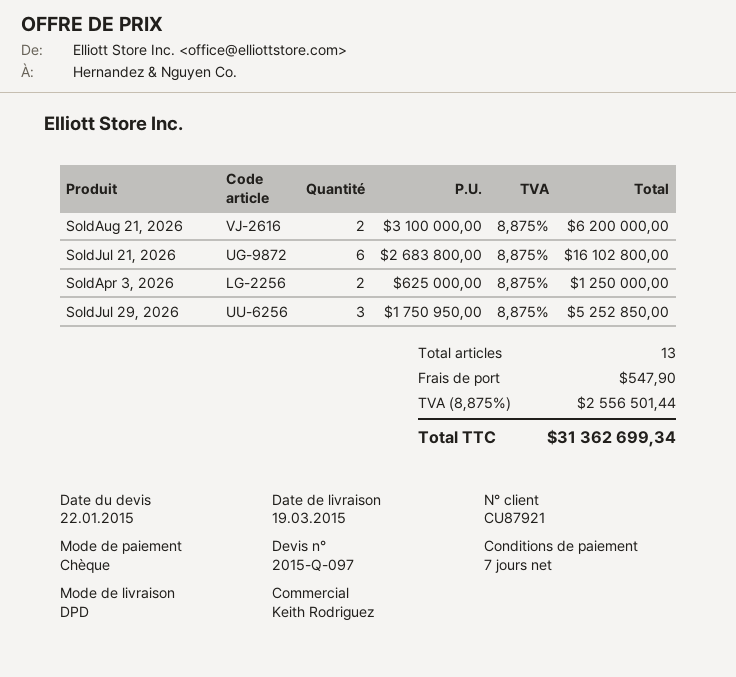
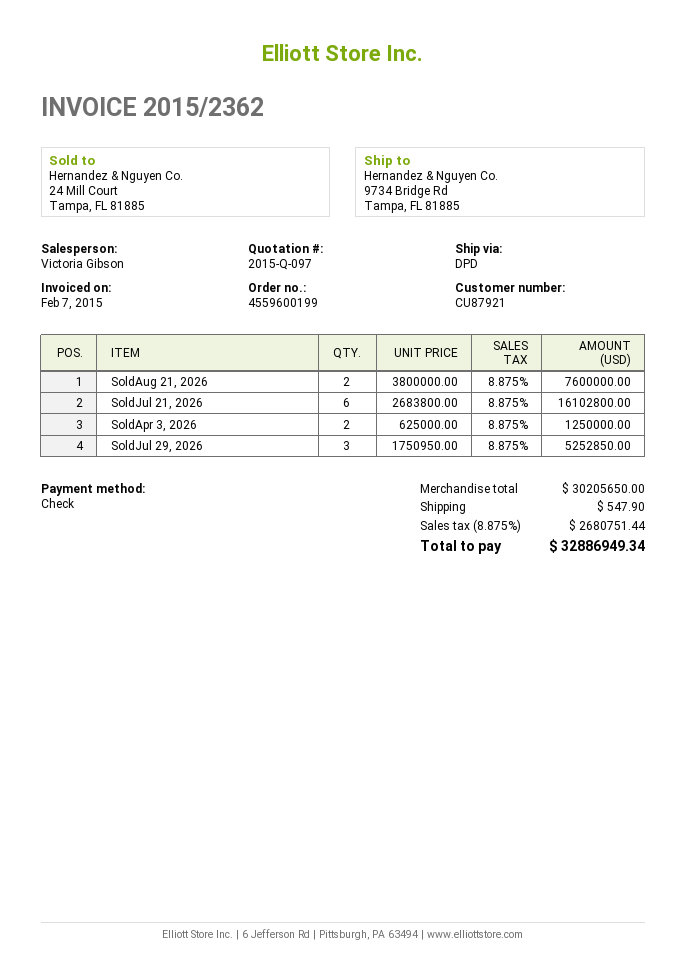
sales rep: Keith Rodriguez -> Victoria Gibson
SoldAug 21, 2026: 2 x 3100000.00 = 6200000.00 -> 2 x 3800000.00 = 7600000.00
tax: 8.875% = 2556501.44 -> 8.875% = 2680751.44
total: 31362699.34 -> 32886949.34

